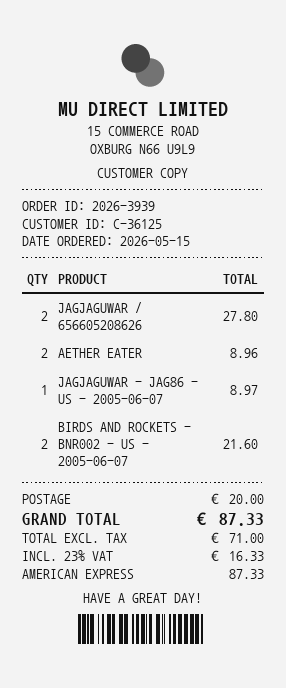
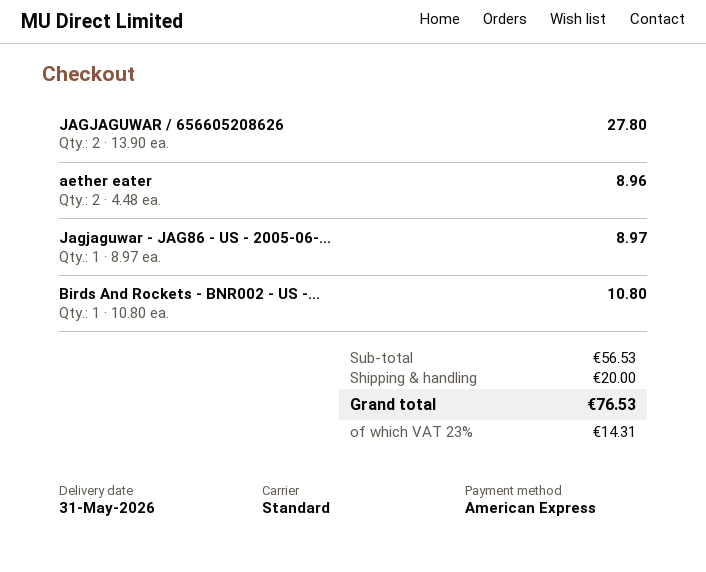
BIRDS AND ROCKETS - BNR002 - US - 2005-06-07: 2 for 21.60 -> 1 for 10.80
tax: 23% = 16.33 -> 23% = 14.31
total: 87.33 -> 76.53

